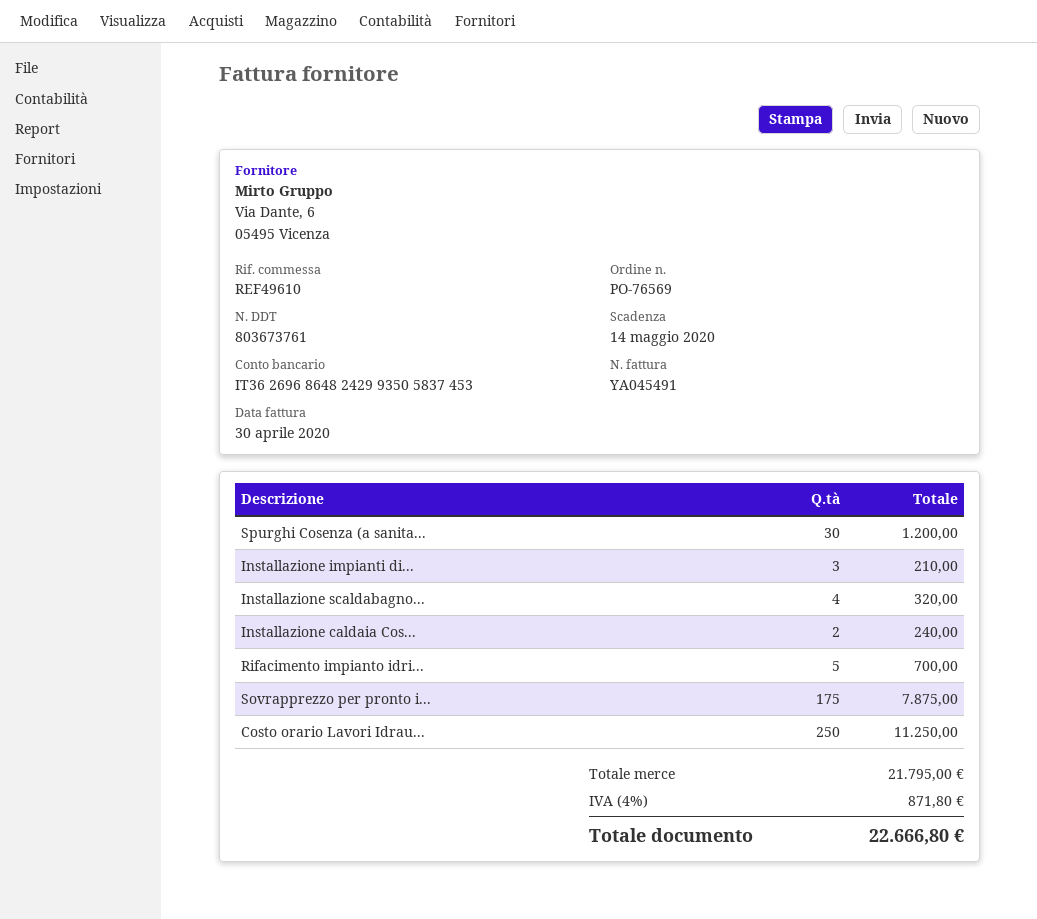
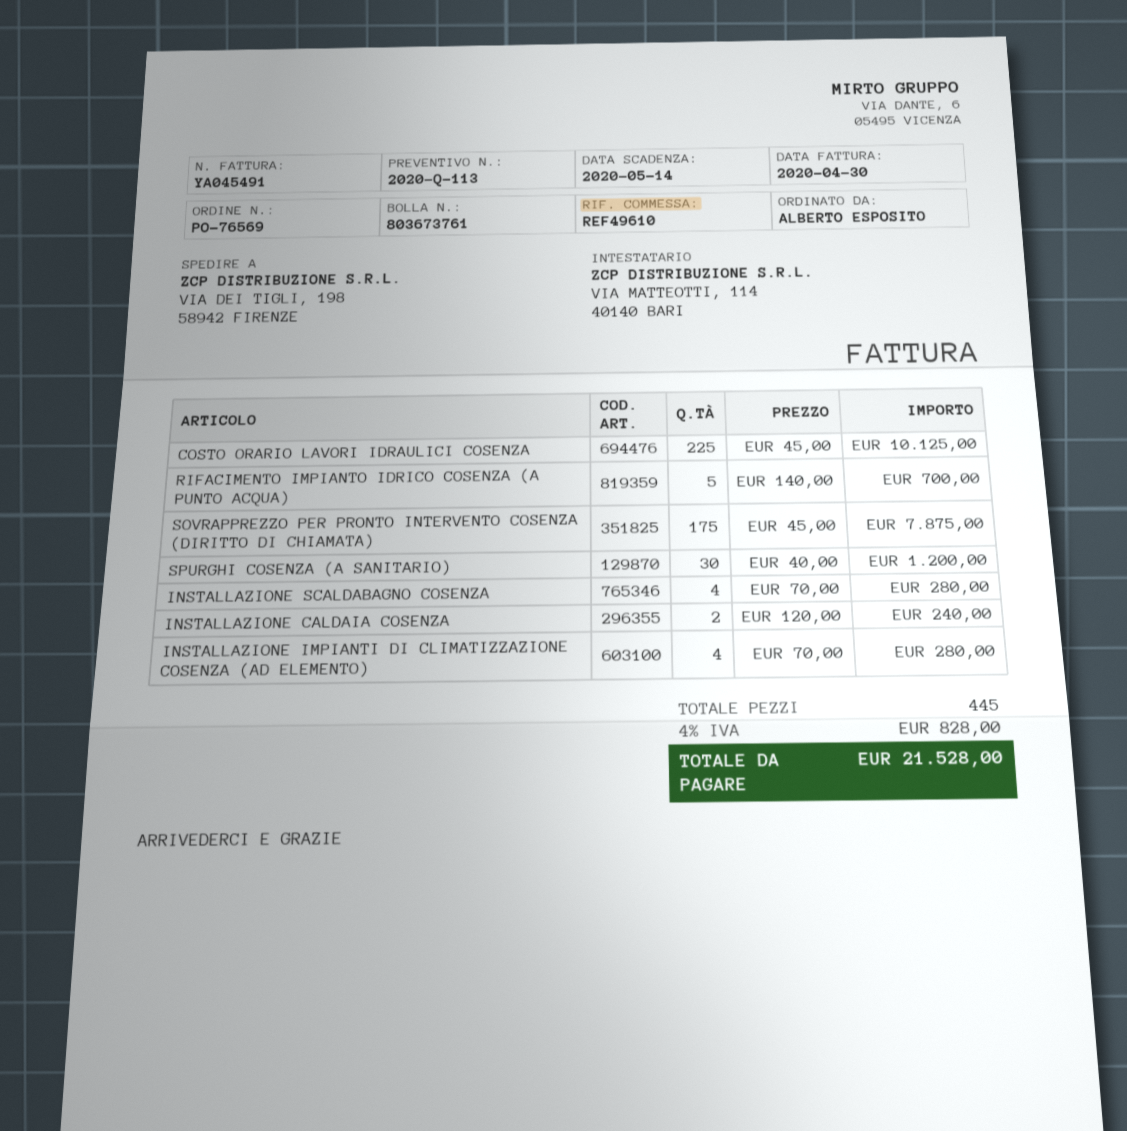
Installazione impianti di...: 3 for 210.00 -> 4 for 280.00
Installazione scaldabagno...: 4 for 320.00 -> 4 for 280.00
Costo orario Lavori Idrau...: 250 for 11250.00 -> 225 for 10125.00
tax: 4% = 871.80 -> 4% = 828.00
total: 22666.80 -> 21528.00

